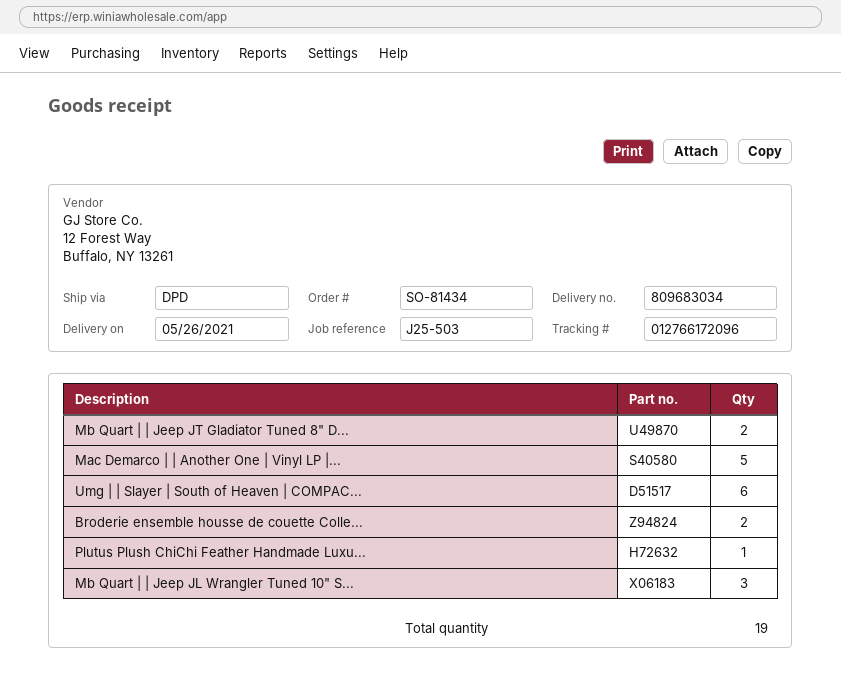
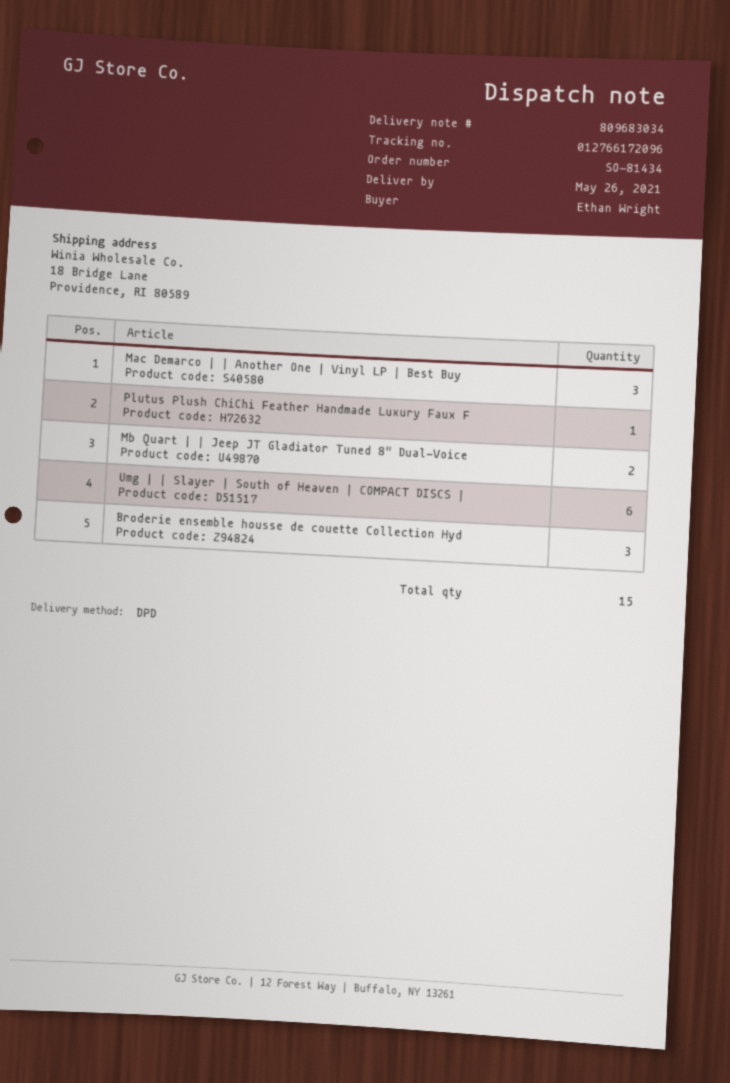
Mac Demarco | | Another One | Vinyl LP |...: 5 -> 3
Broderie ensemble housse de couette Colle...: 2 -> 3
Mb Quart | | Jeep JL Wrangler Tuned 10" S...: 3 -> none
total quantity: 19 -> 15

